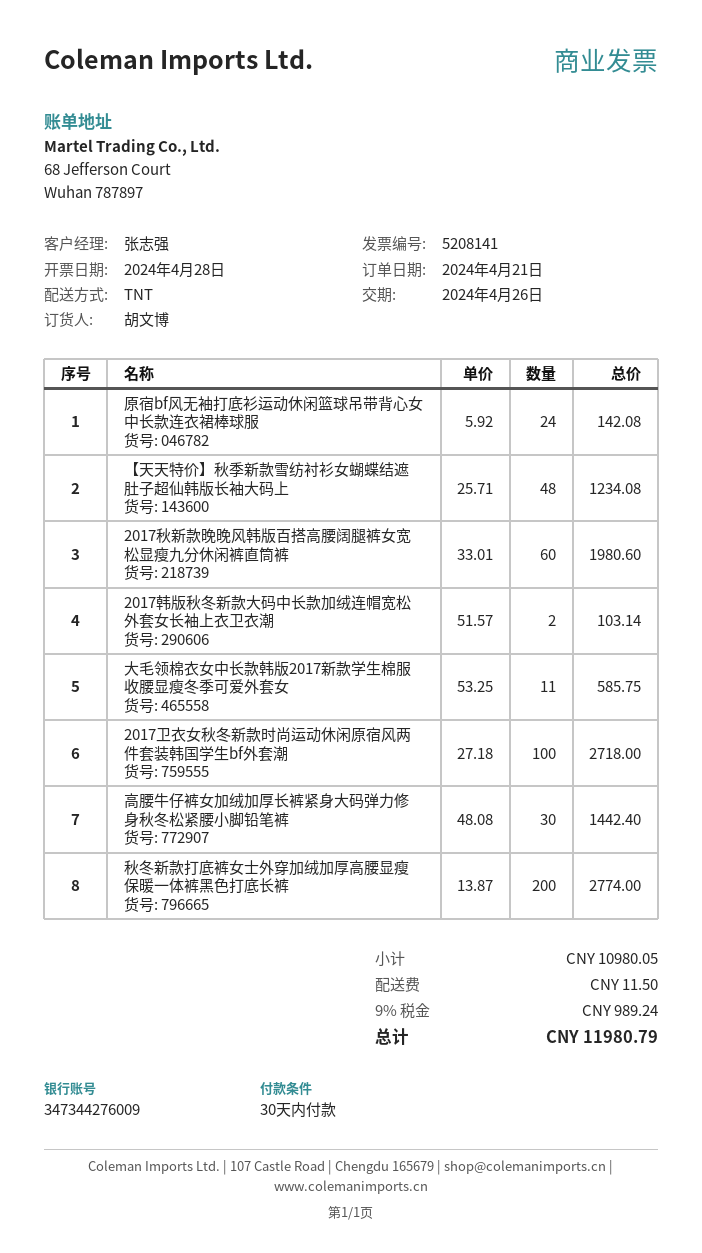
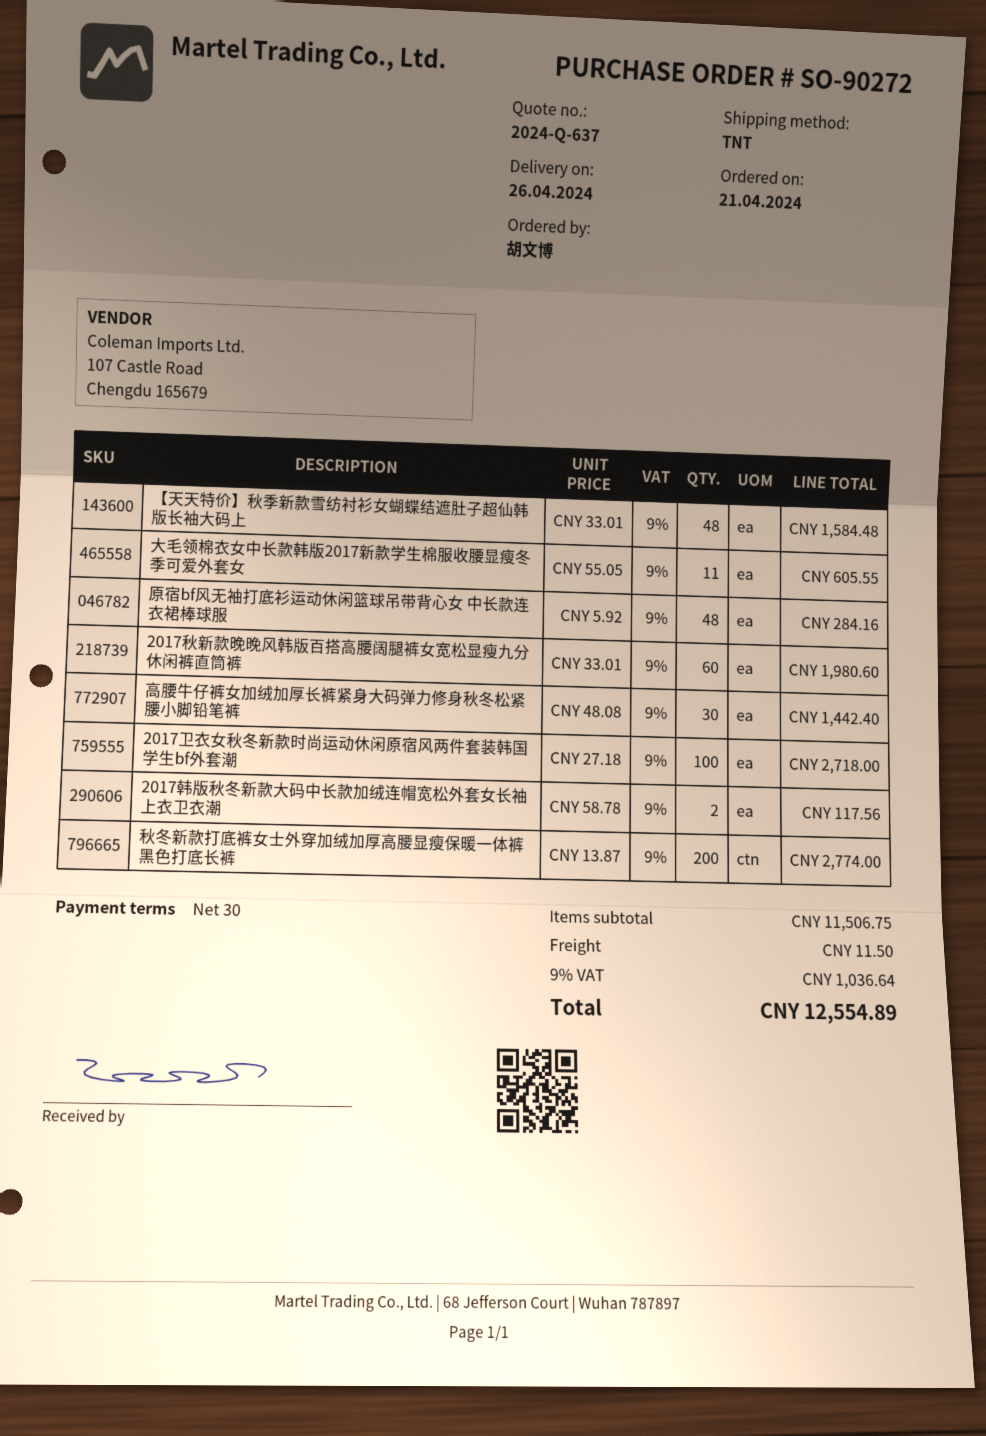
原宿bf风无袖打底衫运动休闲篮球吊带背心女 中长款连衣裙棒球服: 24 x 5.92 = 142.08 -> 48 x 5.92 = 284.16
【天天特价】秋季新款雪纺衬衫女蝴蝶结遮肚子超仙韩版长袖大码上: 48 x 25.71 = 1234.08 -> 48 x 33.01 = 1584.48
2017韩版秋冬新款大码中长款加绒连帽宽松外套女长袖上衣卫衣潮: 2 x 51.57 = 103.14 -> 2 x 58.78 = 117.56
大毛领棉衣女中长款韩版2017新款学生棉服收腰显瘦冬季可爱外套女: 11 x 53.25 = 585.75 -> 11 x 55.05 = 605.55
subtotal: 10980.05 -> 11506.75
tax: 9% = 989.24 -> 9% = 1036.64
total: 11980.79 -> 12554.89

